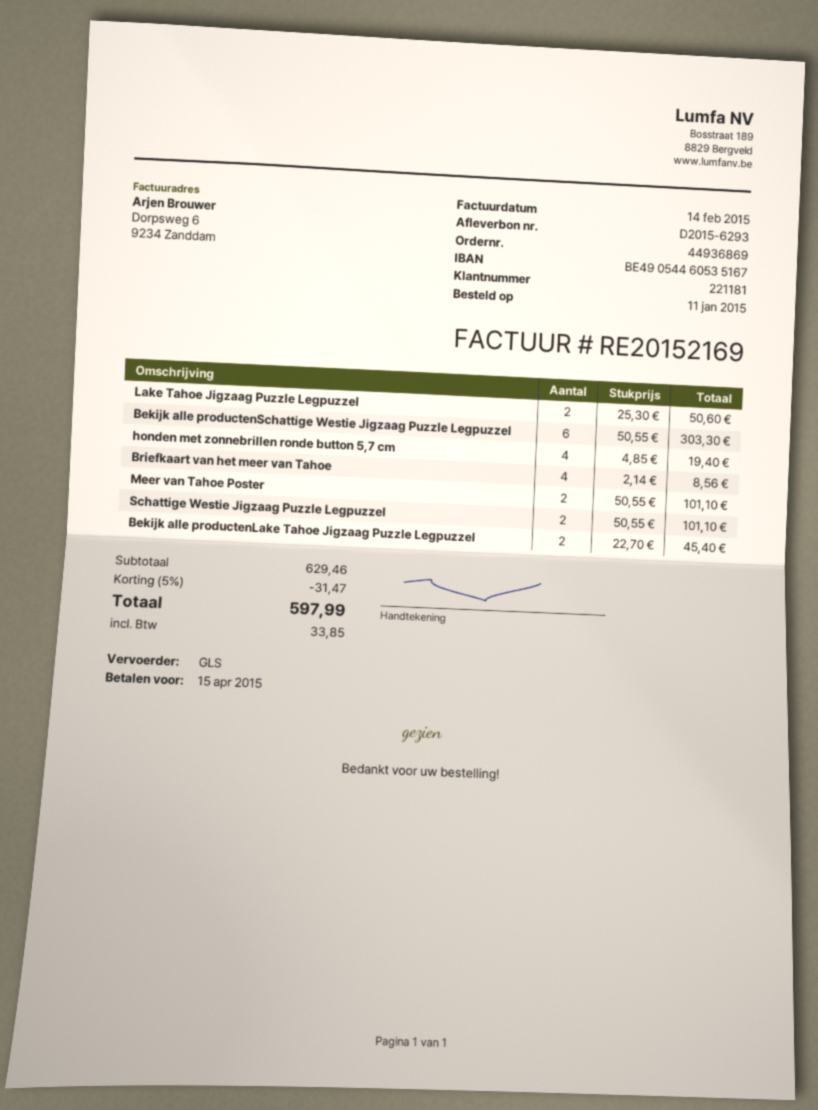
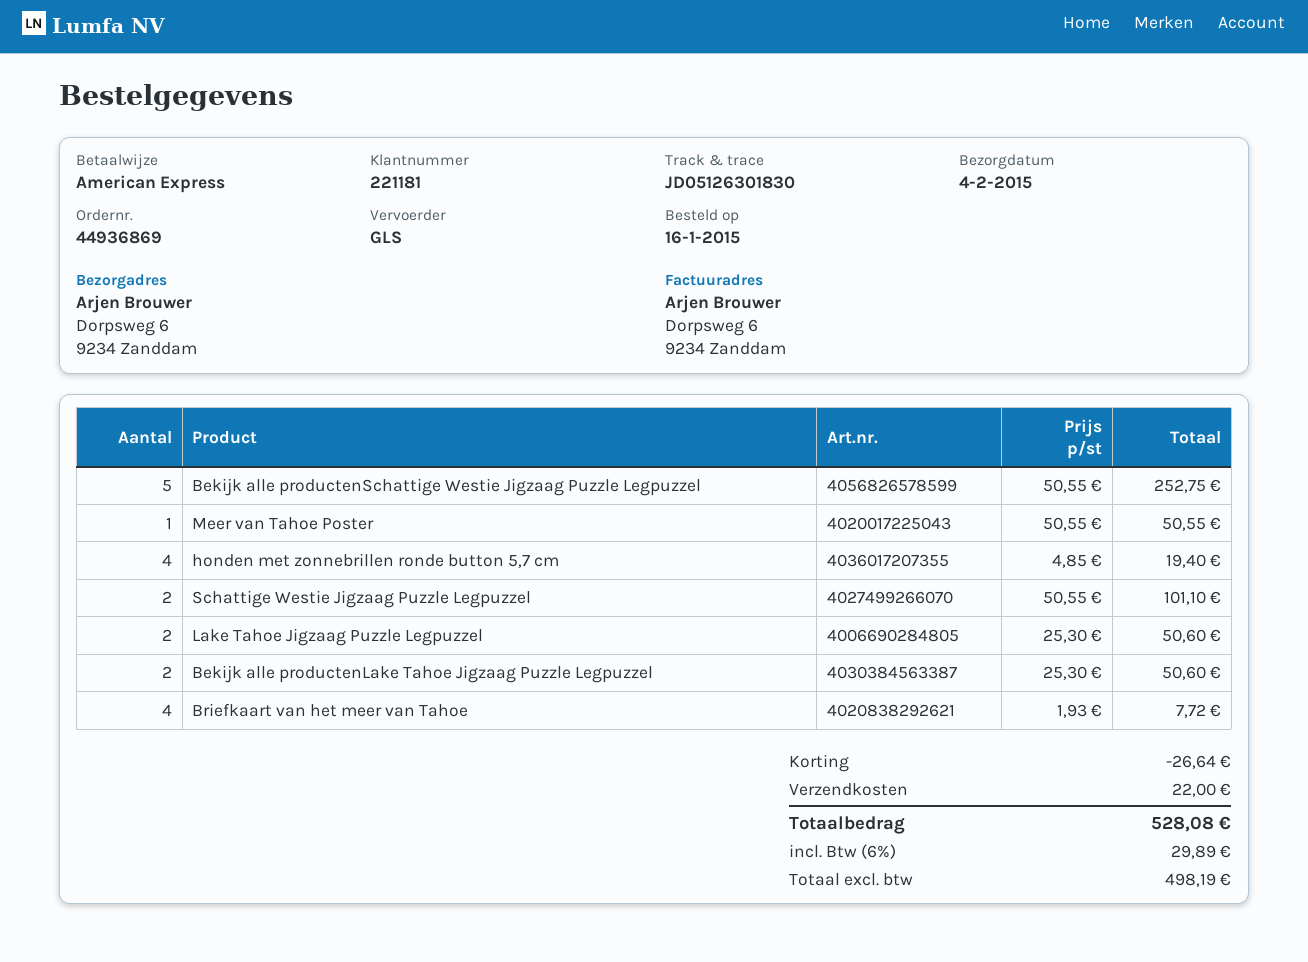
order date: 2015-01-11 -> 2015-01-16
Bekijk alle productenSchattige Westie Jigzaag Puzzle Legpuzzel: 6 x 50.55 = 303.30 -> 5 x 50.55 = 252.75
Briefkaart van het meer van Tahoe: 4 x 2.14 = 8.56 -> 4 x 1.93 = 7.72
Meer van Tahoe Poster: 2 x 50.55 = 101.10 -> 1 x 50.55 = 50.55
Bekijk alle productenLake Tahoe Jigzaag Puzzle Legpuzzel: 2 x 22.70 = 45.40 -> 2 x 25.30 = 50.60
discount: 31.47 -> 26.64
shipping: none -> 22.00
tax: 33.85 -> 29.89
total: 597.99 -> 528.08

